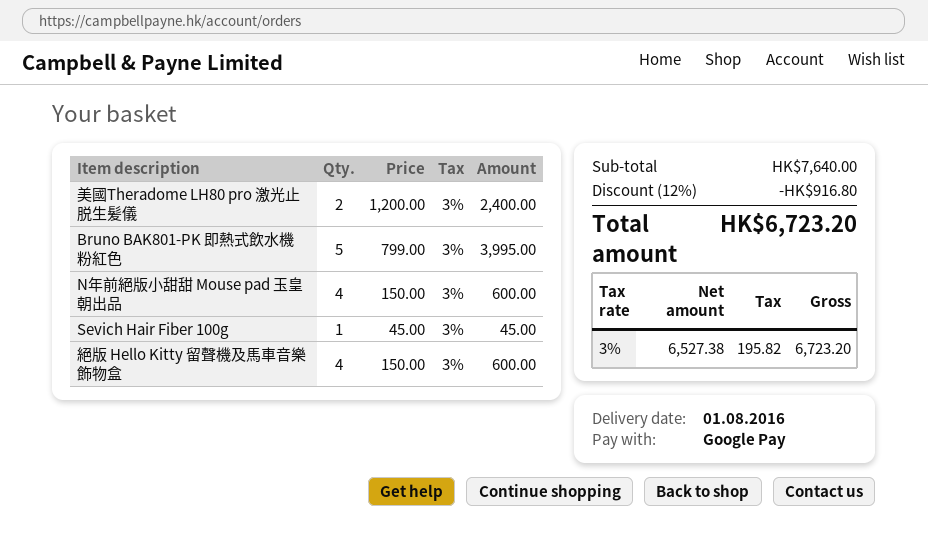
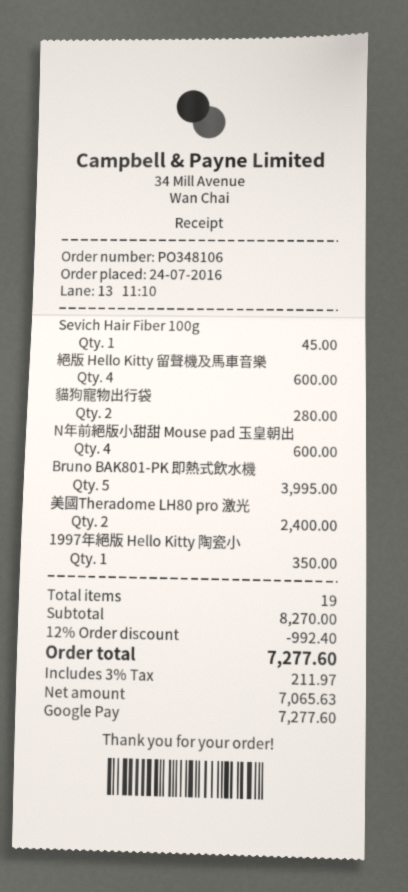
貓狗寵物出行袋: none -> 2 for 280.00
1997年絕版 Hello Kitty 陶瓷小: none -> 1 for 350.00
subtotal: 7640.00 -> 8270.00
discount: 12% = 916.80 -> 12% = 992.40
net: 6527.38 -> 7065.63
tax: 3% = 195.82 -> 3% = 211.97
total: 6723.20 -> 7277.60

